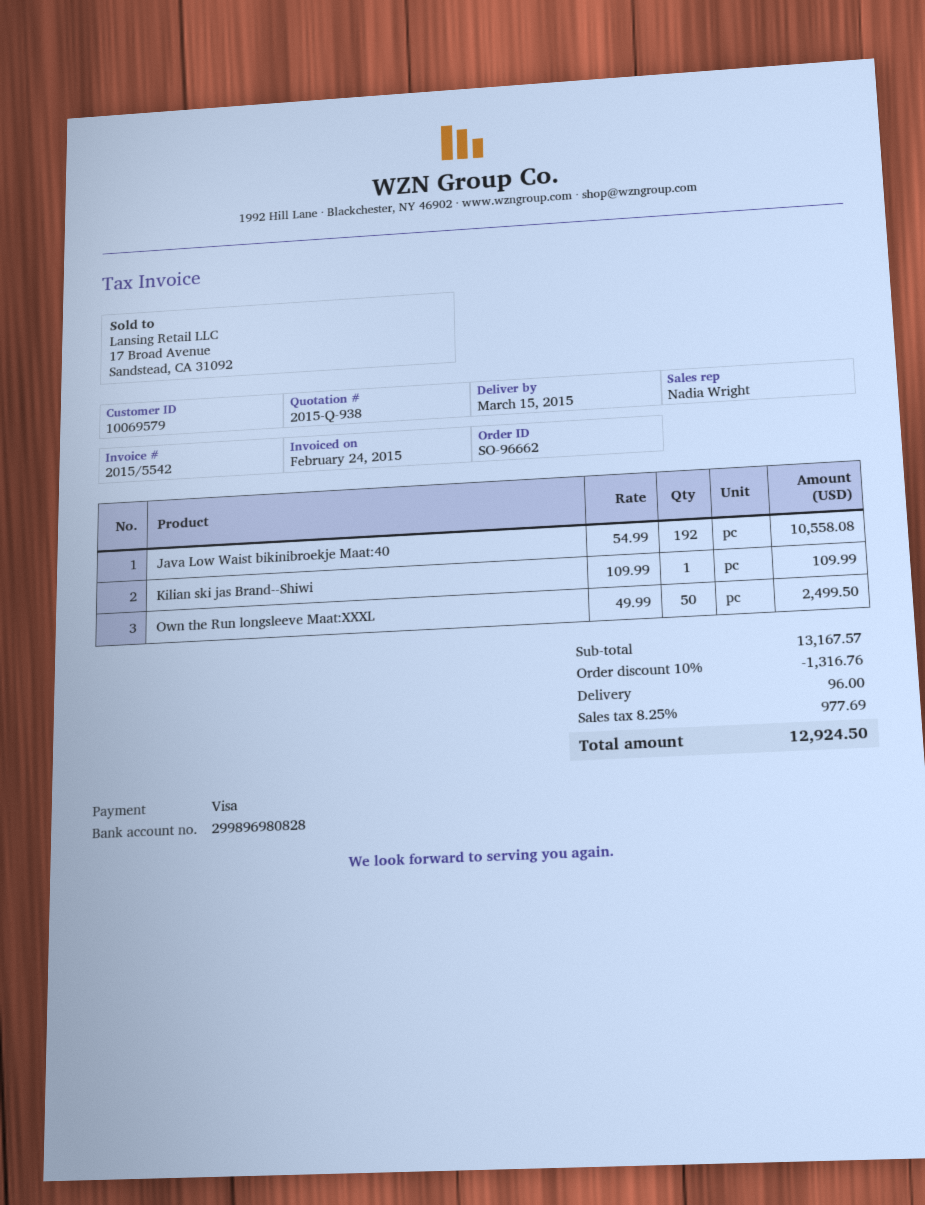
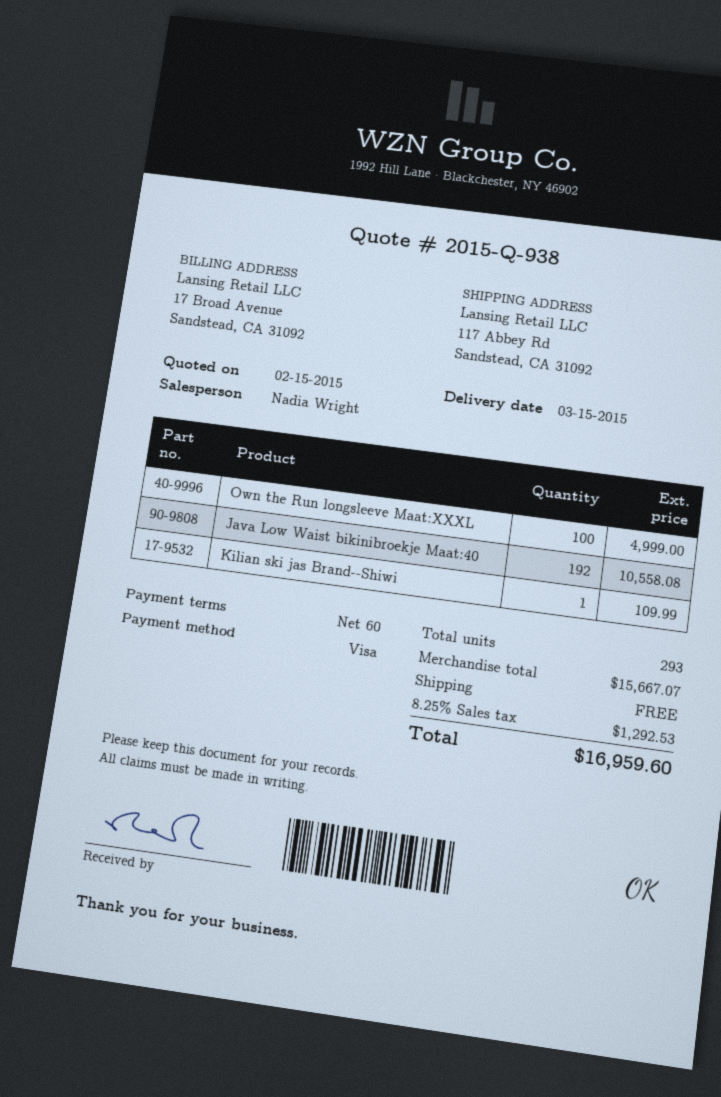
Own the Run longsleeve Maat:XXXL: 50 for 2499.50 -> 100 for 4999.00
subtotal: 13167.57 -> 15667.07
discount: 10% = 1316.76 -> none
shipping: 96.00 -> 0.00
tax: 8.25% = 977.69 -> 8.25% = 1292.53
total: 12924.50 -> 16959.60

